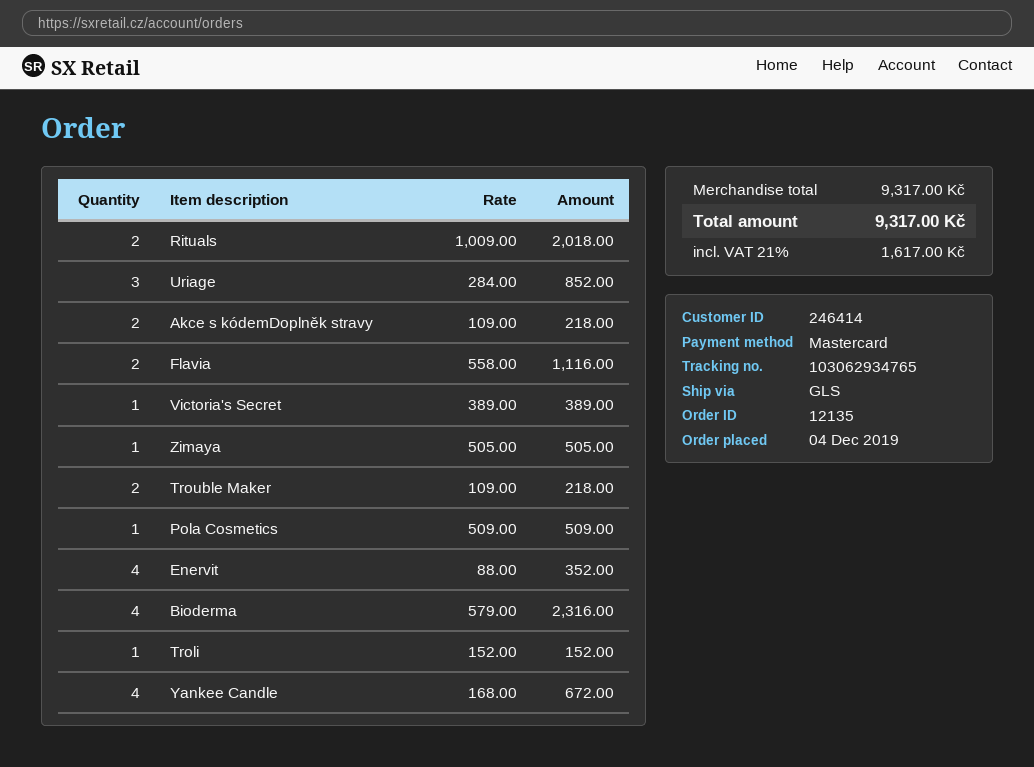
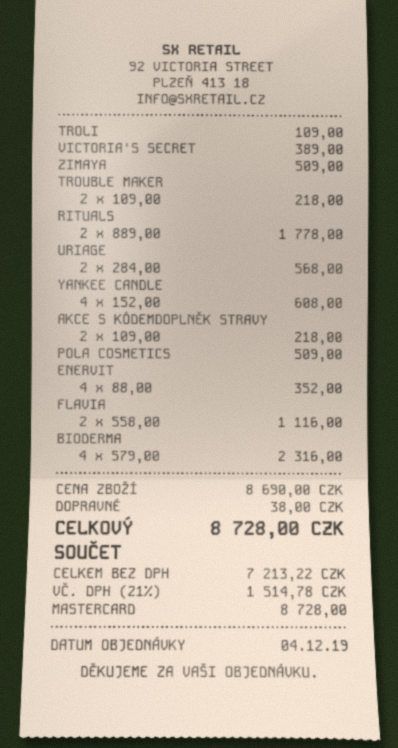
Rituals: 2 x 1009.00 = 2018.00 -> 2 x 889.00 = 1778.00
Uriage: 3 x 284.00 = 852.00 -> 2 x 284.00 = 568.00
Zimaya: 1 x 505.00 = 505.00 -> 1 x 509.00 = 509.00
Troli: 1 x 152.00 = 152.00 -> 1 x 109.00 = 109.00
Yankee Candle: 4 x 168.00 = 672.00 -> 4 x 152.00 = 608.00
subtotal: 9317.00 -> 8690.00
shipping: none -> 38.00
tax: 21% = 1617.00 -> 21% = 1514.78
total: 9317.00 -> 8728.00

